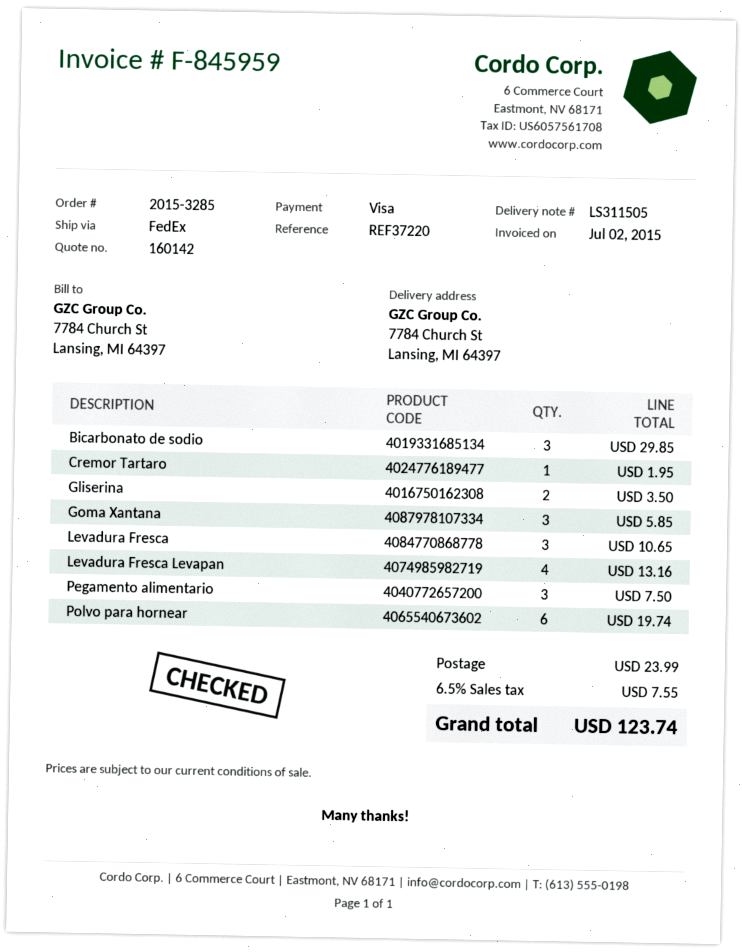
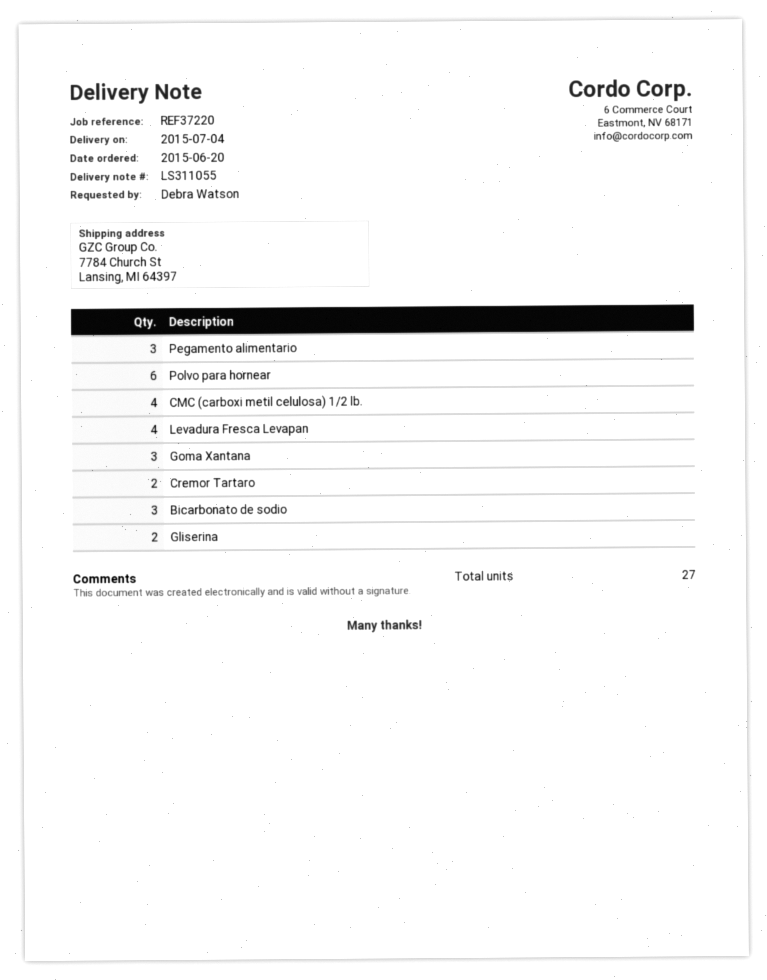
delivery note number: LS311505 -> LS311055
Cremor Tartaro: 1 -> 2
Levadura Fresca: 3 -> none
CMC (carboxi metil celulosa) 1/2 lb.: none -> 4

